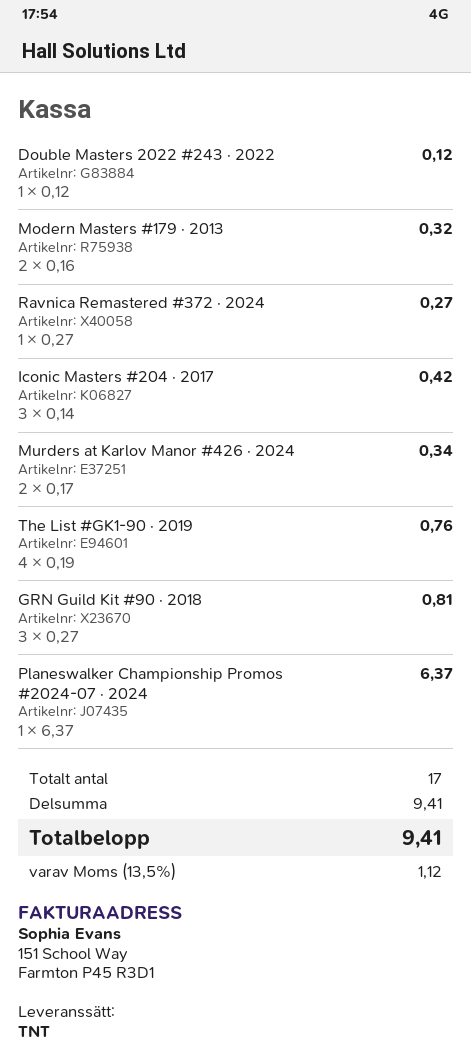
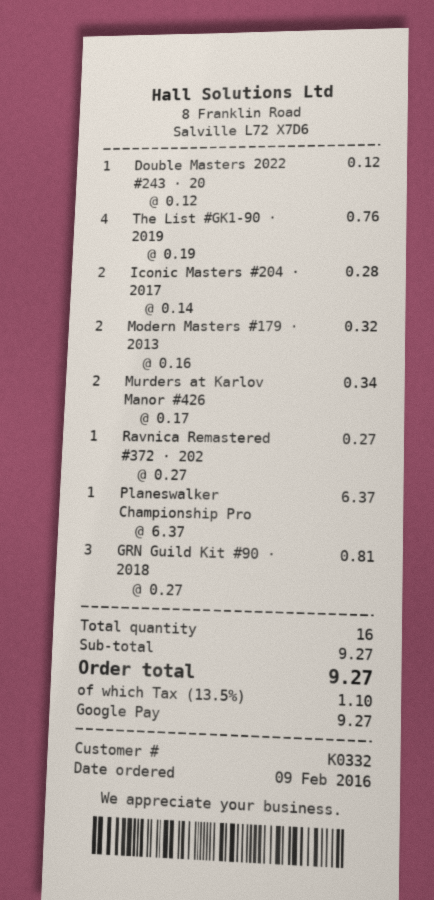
Iconic Masters #204 · 2017: 3 x 0.14 = 0.42 -> 2 x 0.14 = 0.28
total quantity: 17 -> 16
subtotal: 9.41 -> 9.27
tax: 13.5% = 1.12 -> 13.5% = 1.10
total: 9.41 -> 9.27

